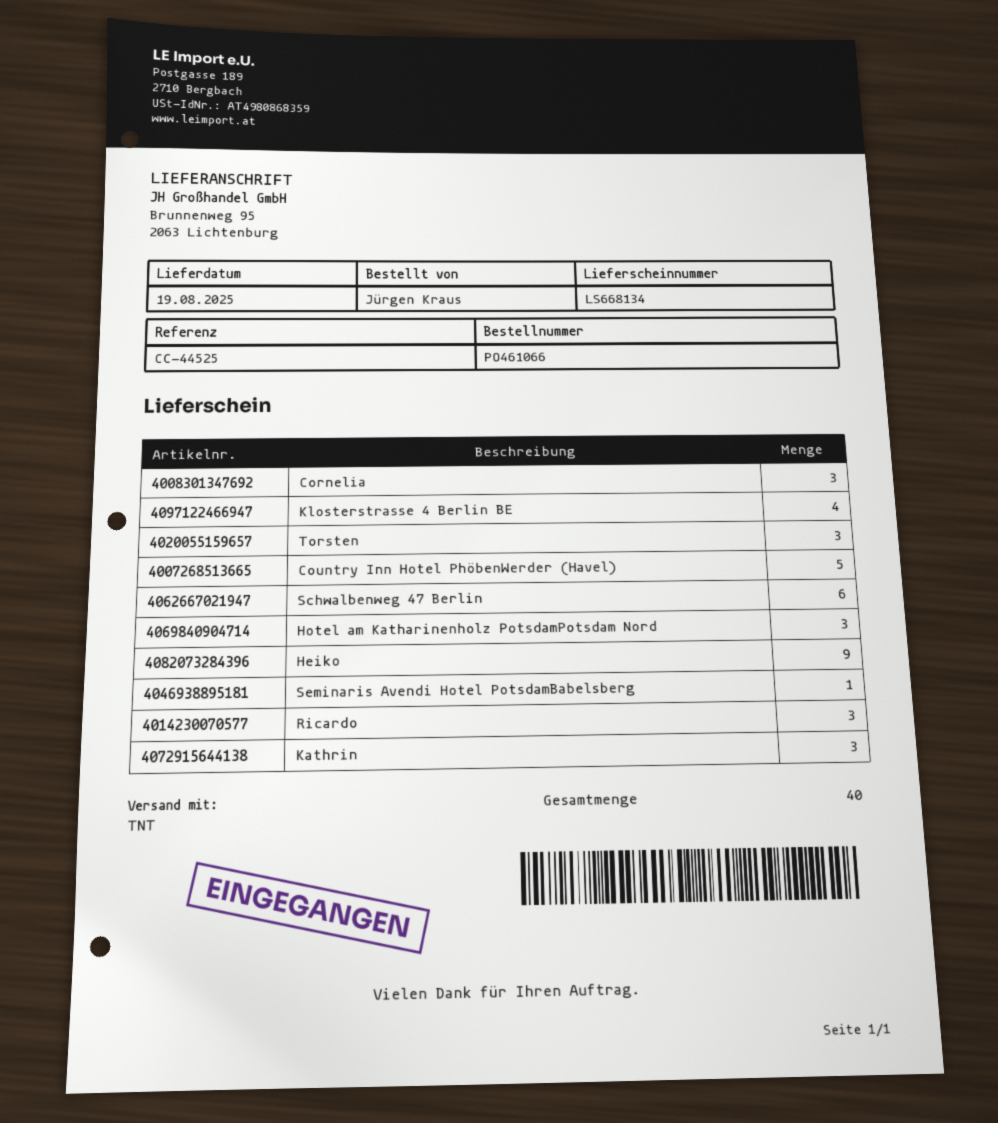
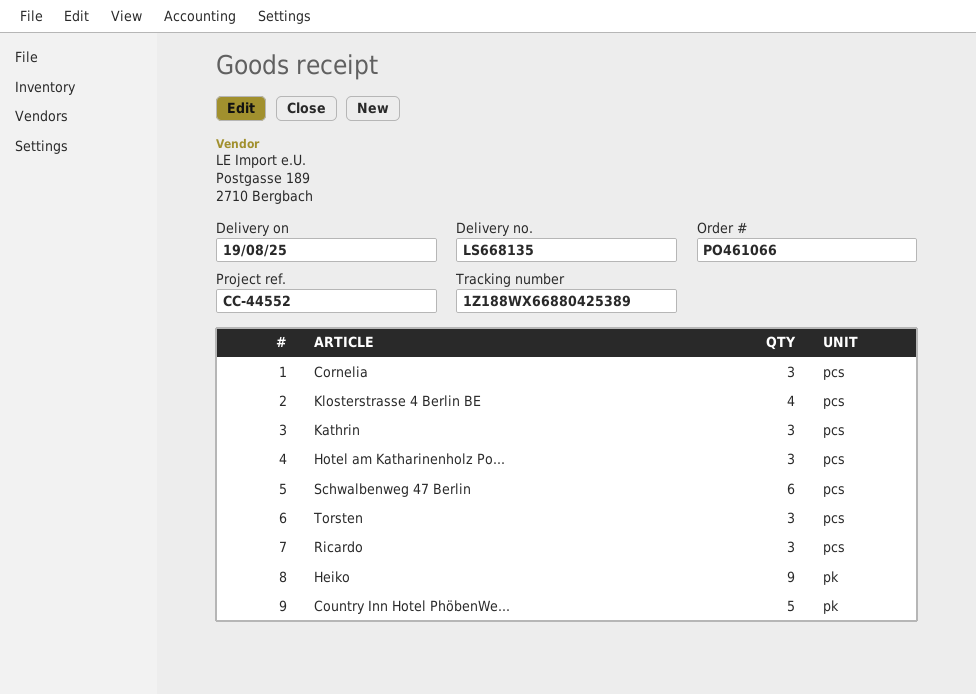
delivery note number: LS668134 -> LS668135
reference: CC-44525 -> CC-44552
Seminaris Avendi Hotel PotsdamBabelsberg: 1 -> none

